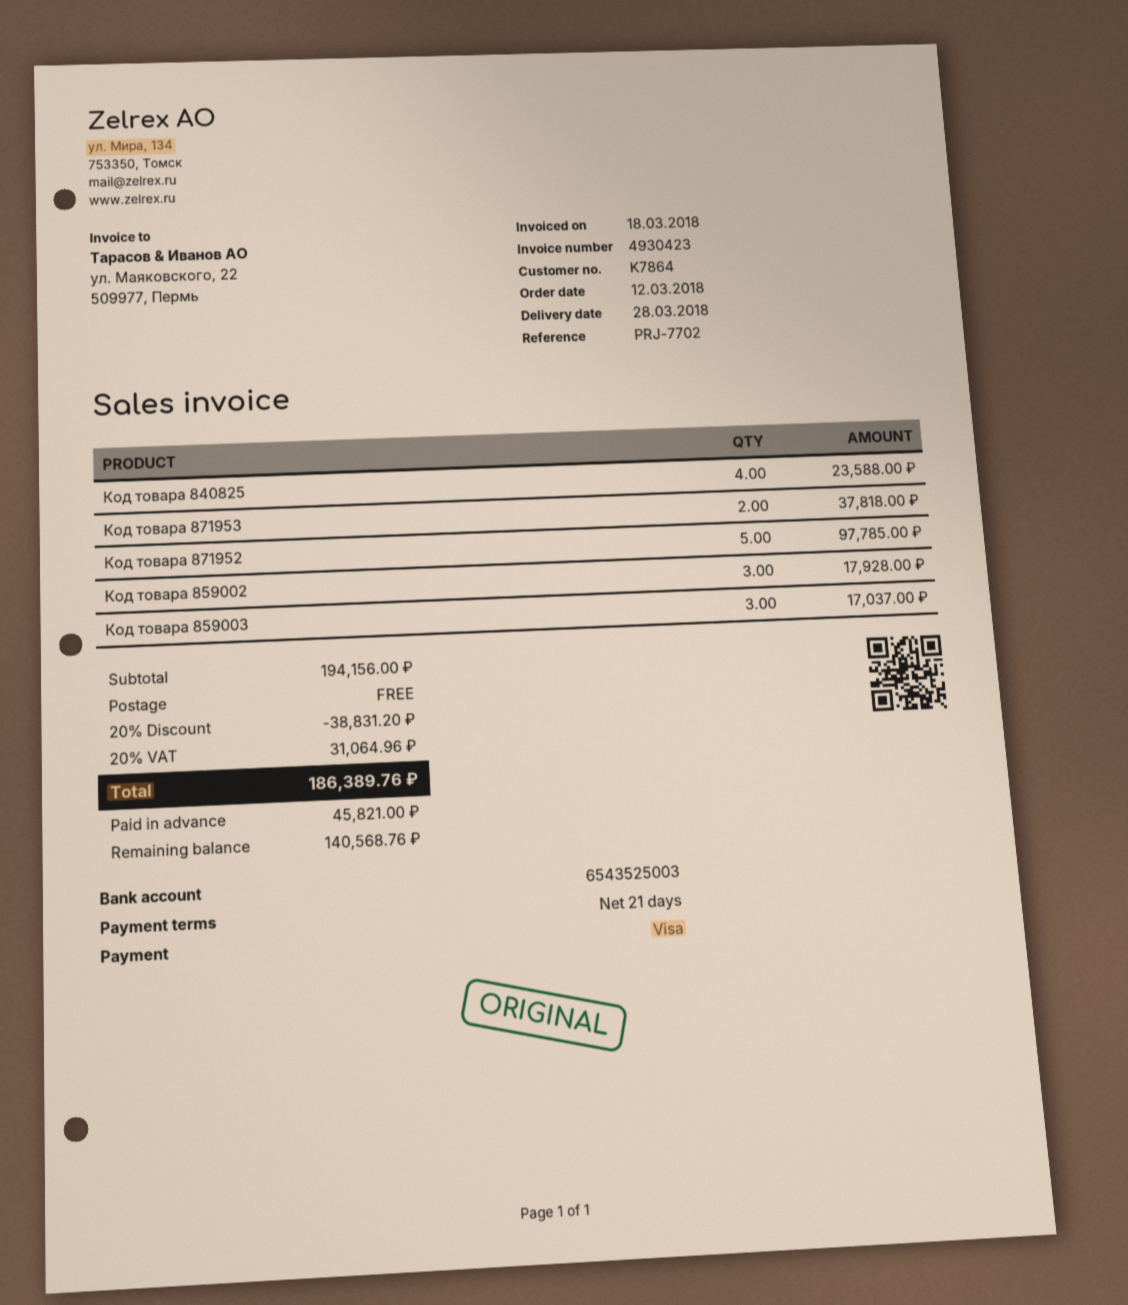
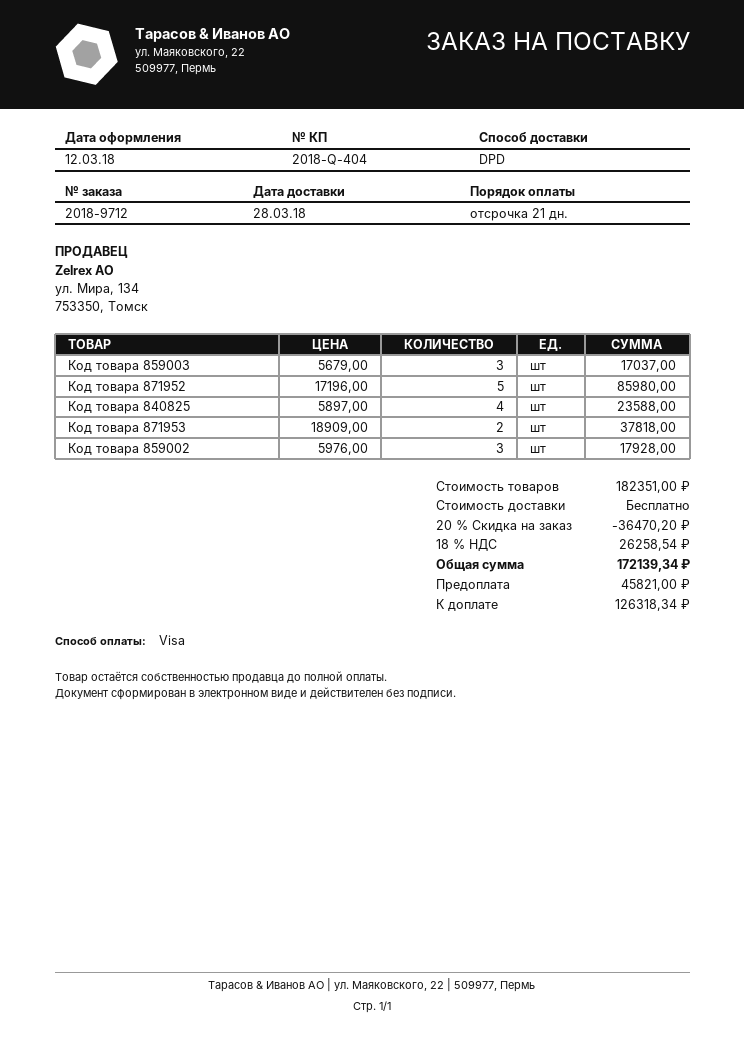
Код товара 871952: 5 for 97785.00 -> 5 for 85980.00
subtotal: 194156.00 -> 182351.00
discount: 20% = 38831.20 -> 20% = 36470.20
tax: 20% = 31064.96 -> 18% = 26258.54
total: 186389.76 -> 172139.34
balance: 140568.76 -> 126318.34

